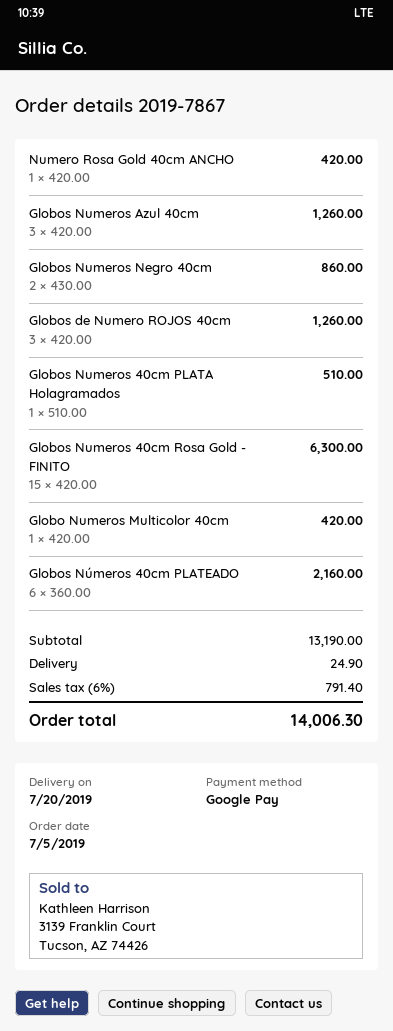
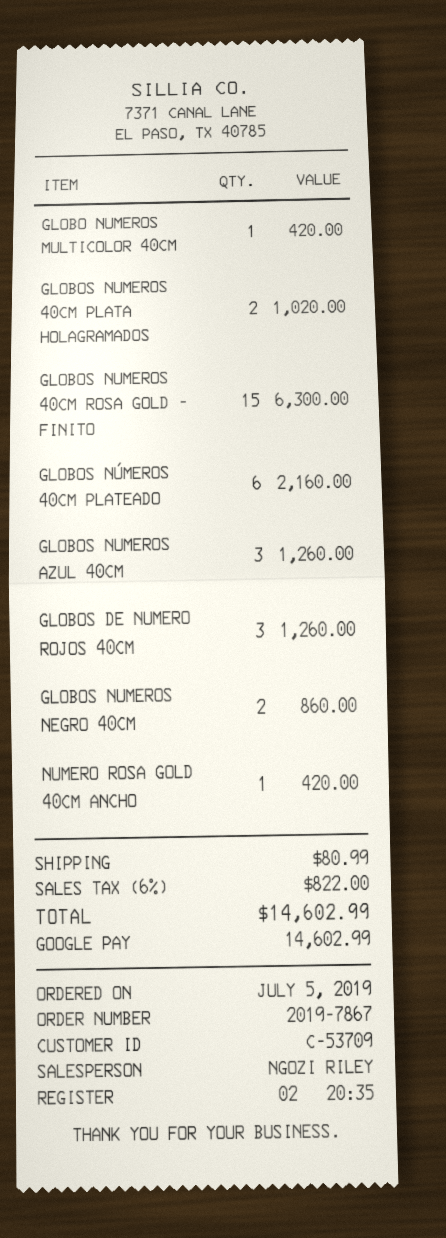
Globos Numeros 40cm PLATA Holagramados: 1 for 510.00 -> 2 for 1020.00
shipping: 24.90 -> 80.99
tax: 6% = 791.40 -> 6% = 822.00
total: 14006.30 -> 14602.99

